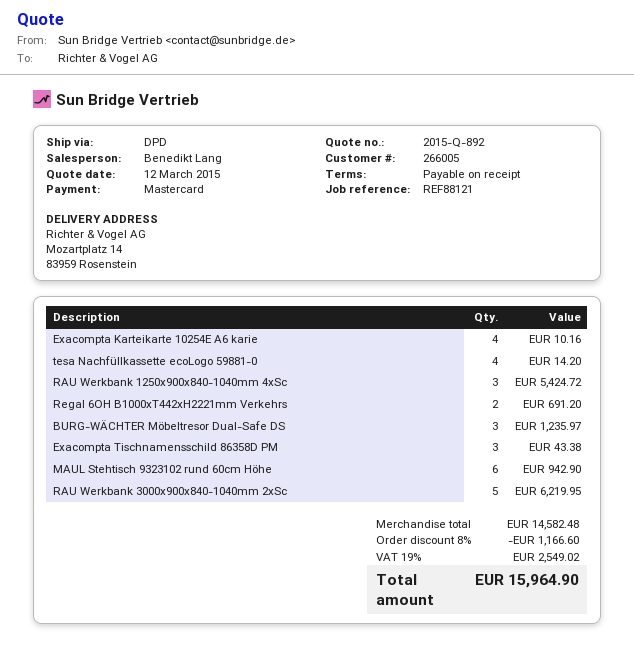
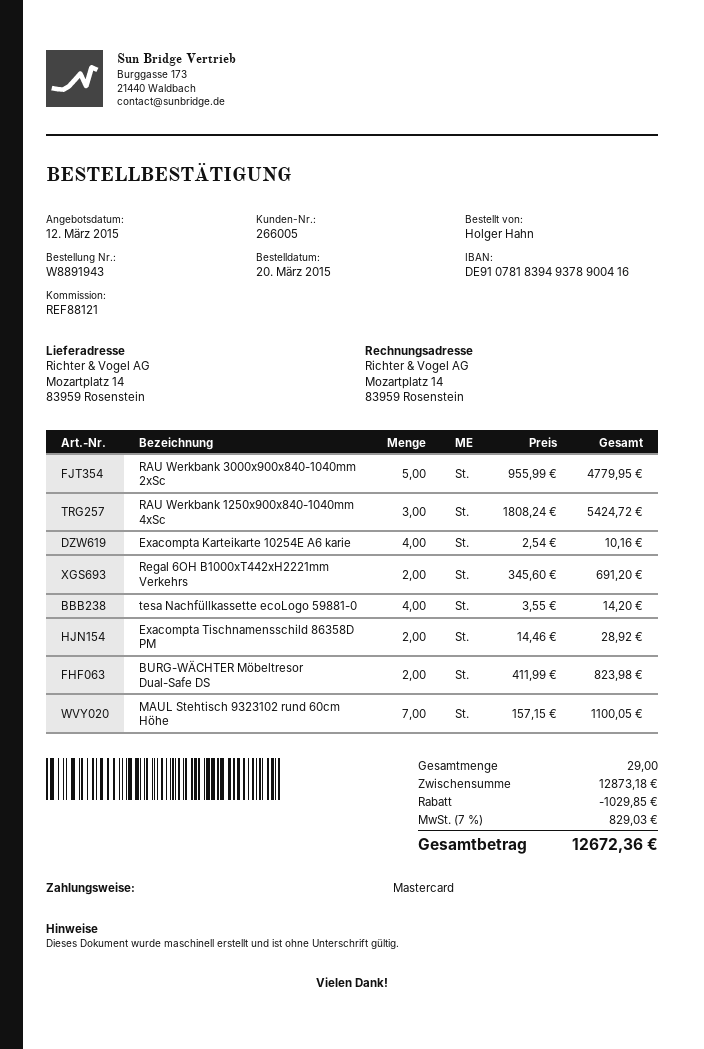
BURG-WÄCHTER Möbeltresor Dual-Safe DS: 3 for 1235.97 -> 2 for 823.98
Exacompta Tischnamensschild 86358D PM: 3 for 43.38 -> 2 for 28.92
MAUL Stehtisch 9323102 rund 60cm Höhe: 6 for 942.90 -> 7 for 1100.05
RAU Werkbank 3000x900x840-1040mm 2xSc: 5 for 6219.95 -> 5 for 4779.95
subtotal: 14582.48 -> 12873.18
discount: 1166.60 -> 1029.85
tax: 19% = 2549.02 -> 7% = 829.03
total: 15964.90 -> 12672.36

